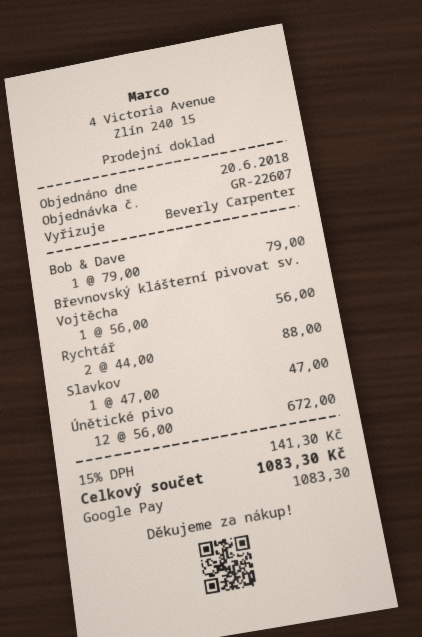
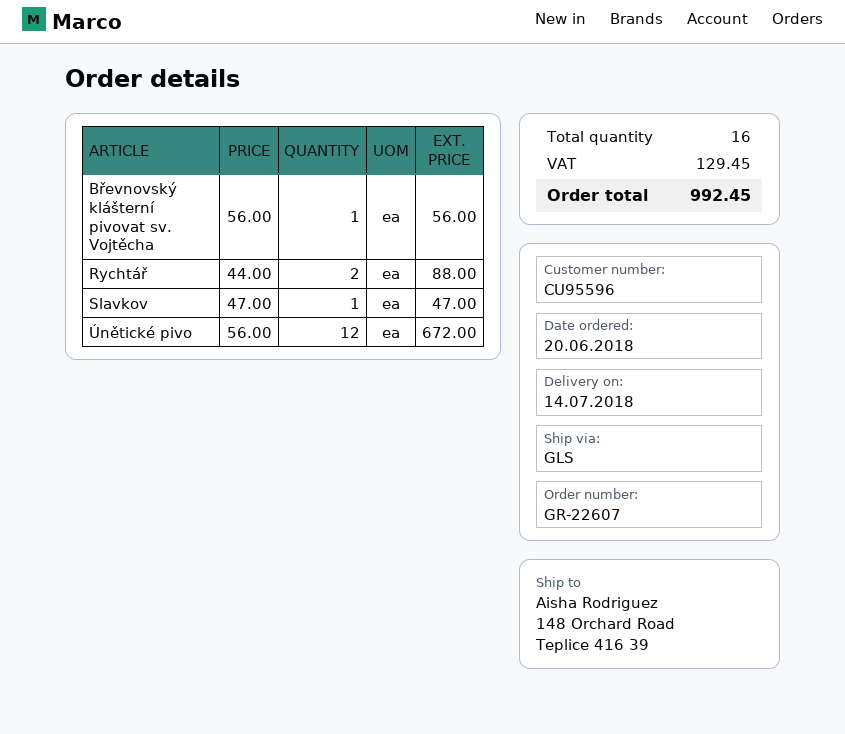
Bob & Dave: 1 x 79.00 = 79.00 -> none
tax: 141.30 -> 129.45
total: 1083.30 -> 992.45

